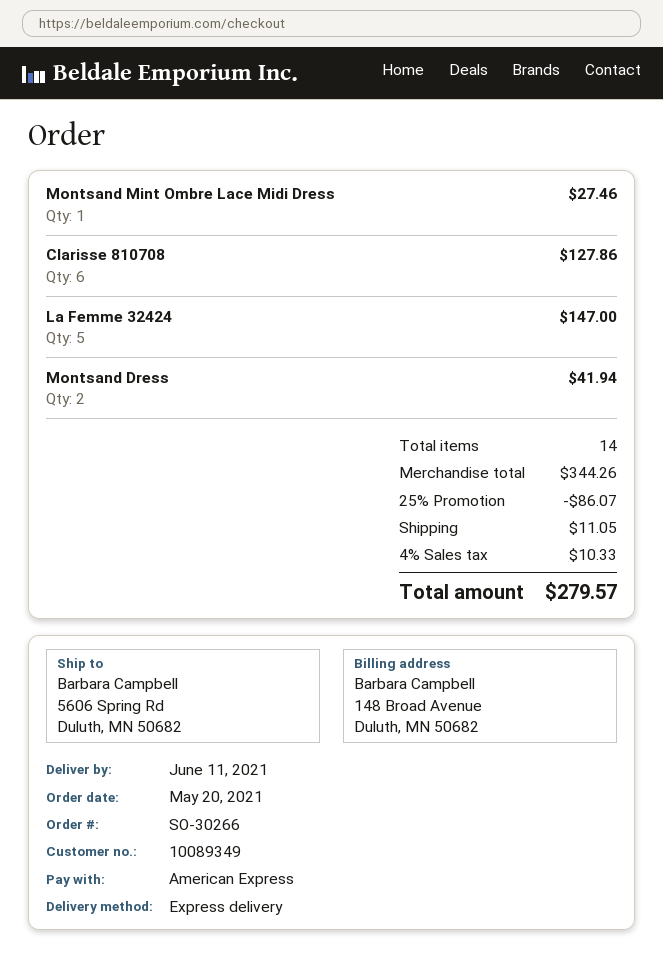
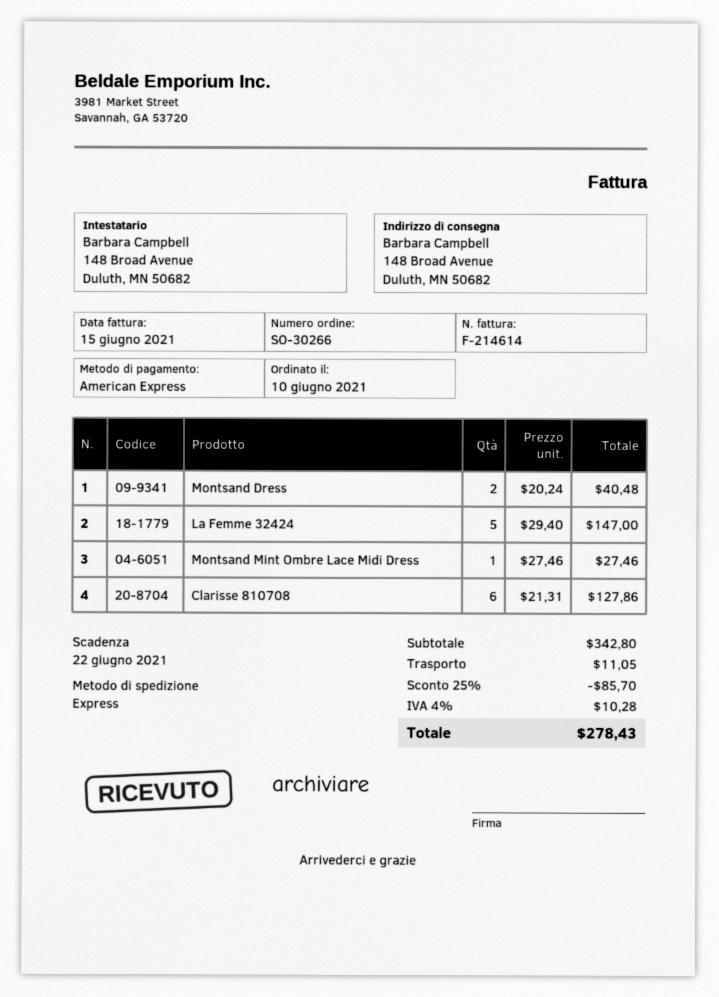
order date: 2021-05-20 -> 2021-06-10
ship to: 5606 Spring Rd, Duluth, MN 50682 -> 148 Broad Avenue, Duluth, MN 50682
Montsand Dress: 2 for 41.94 -> 2 for 40.48
subtotal: 344.26 -> 342.80
discount: 25% = 86.07 -> 25% = 85.70
tax: 4% = 10.33 -> 4% = 10.28
total: 279.57 -> 278.43

